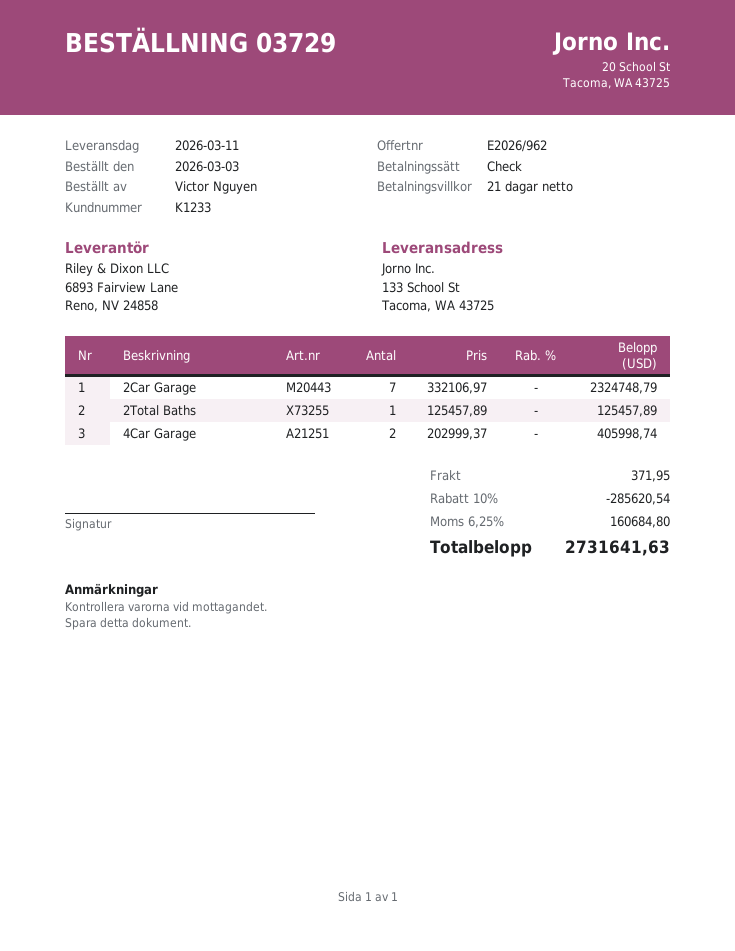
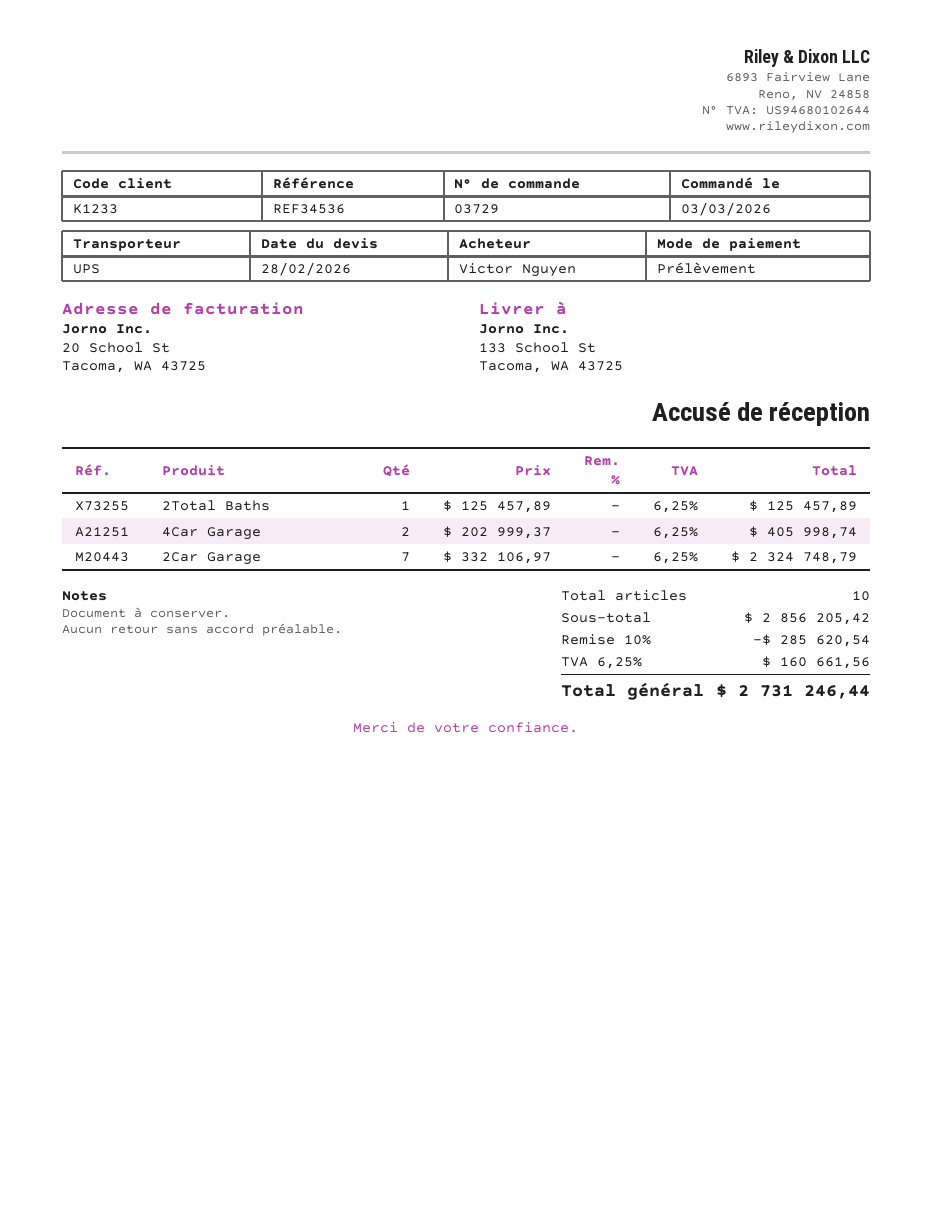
payment method: cheque -> direct debit
shipping: 371.95 -> none
tax: 6.25% = 160684.80 -> 6.25% = 160661.56
total: 2731641.63 -> 2731246.44

